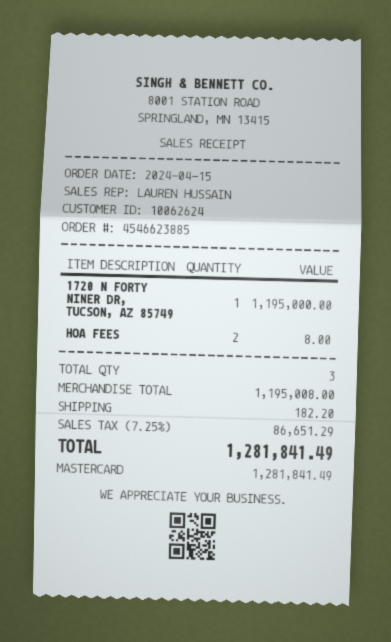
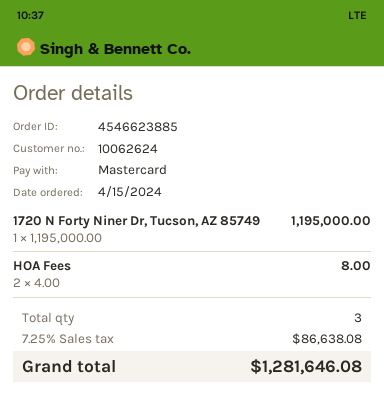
shipping: 182.20 -> none
tax: 7.25% = 86651.29 -> 7.25% = 86638.08
total: 1281841.49 -> 1281646.08

